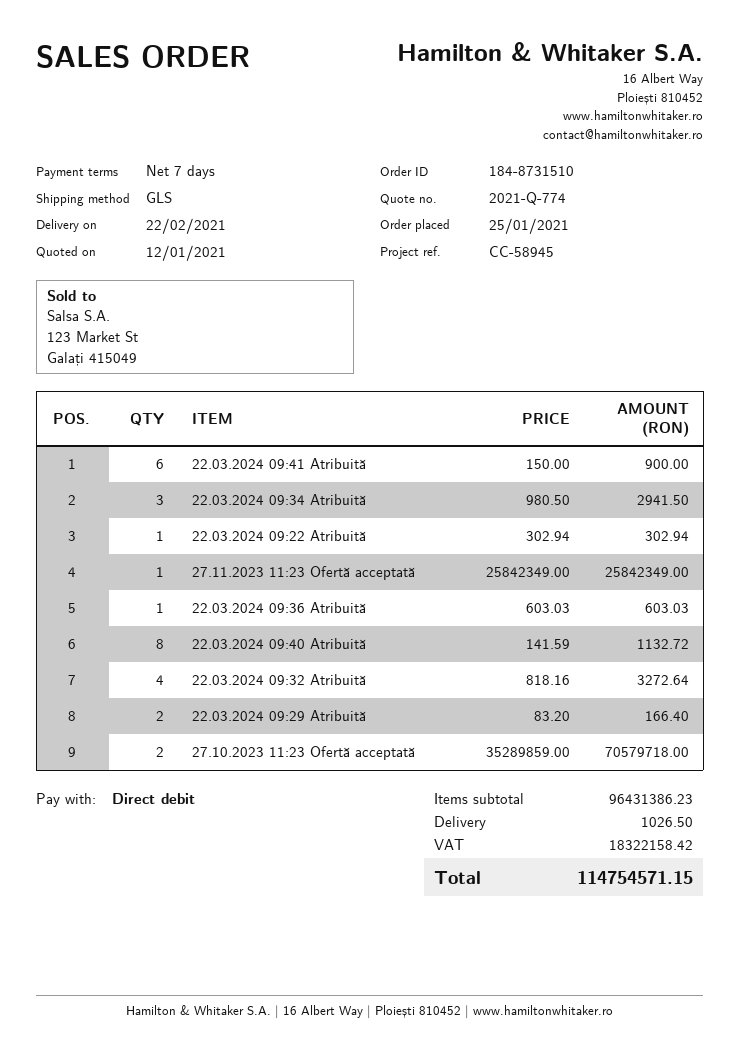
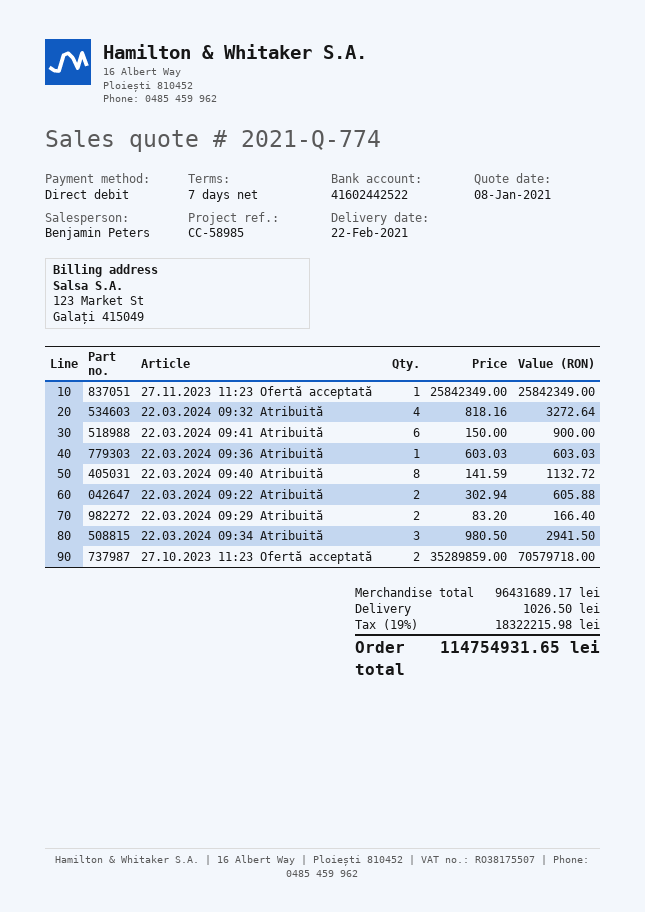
quote date: 2021-01-12 -> 2021-01-08
reference: CC-58945 -> CC-58985
22.03.2024 09:22 Atribuită: 1 x 302.94 = 302.94 -> 2 x 302.94 = 605.88
subtotal: 96431386.23 -> 96431689.17
tax: 18322158.42 -> 18322215.98
total: 114754571.15 -> 114754931.65

